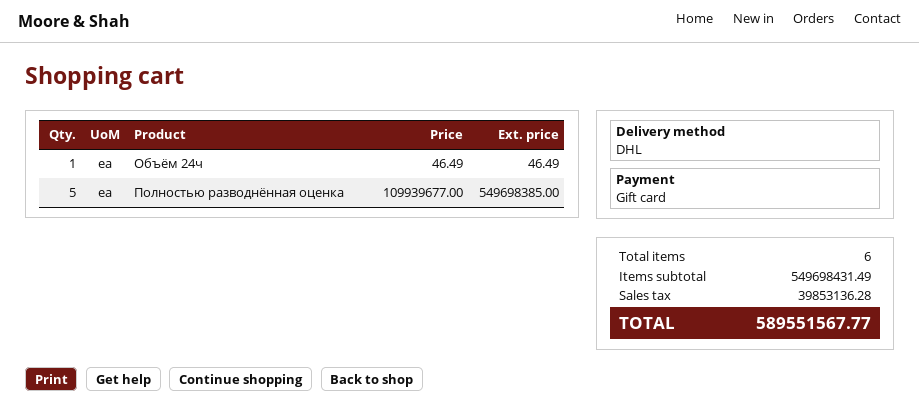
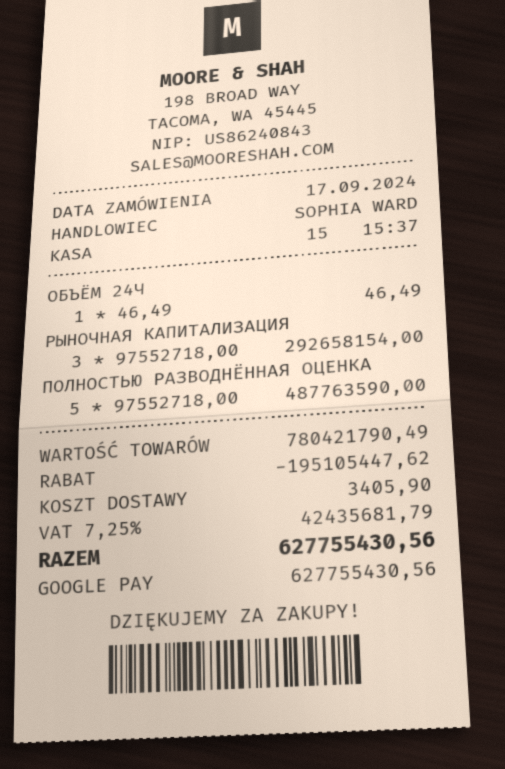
payment method: gift card -> Google Pay
Полностью разводнённая оценка: 5 x 109939677.00 = 549698385.00 -> 5 x 97552718.00 = 487763590.00
РЫНОЧНАЯ КАПИТАЛИЗАЦИЯ: none -> 3 x 97552718.00 = 292658154.00
subtotal: 549698431.49 -> 780421790.49
discount: none -> 195105447.62
shipping: none -> 3405.90
tax: 39853136.28 -> 42435681.79
total: 589551567.77 -> 627755430.56

